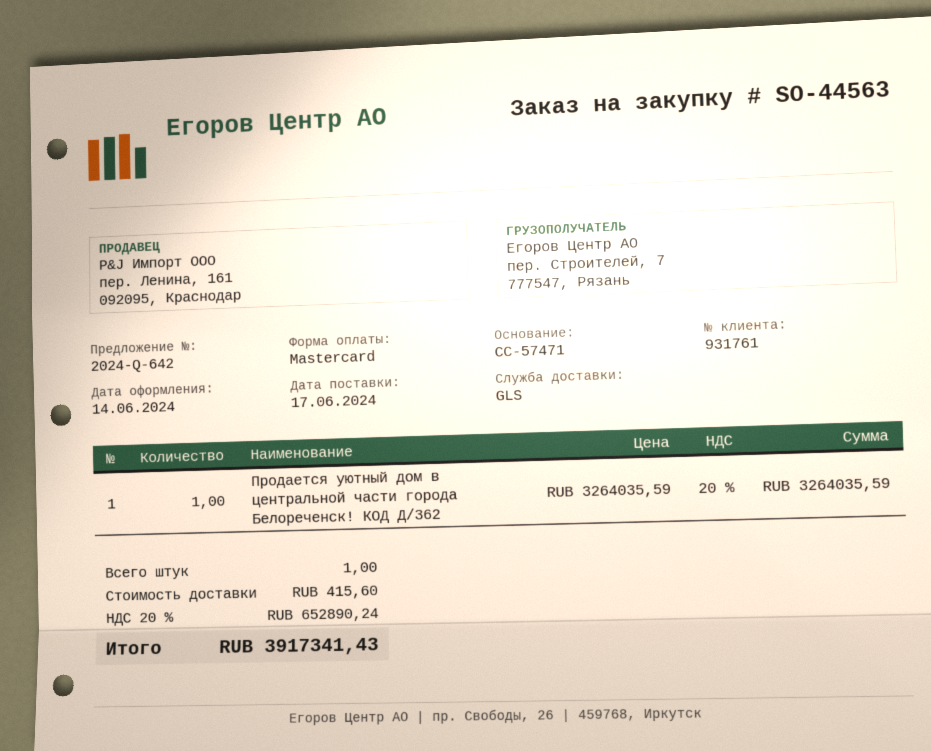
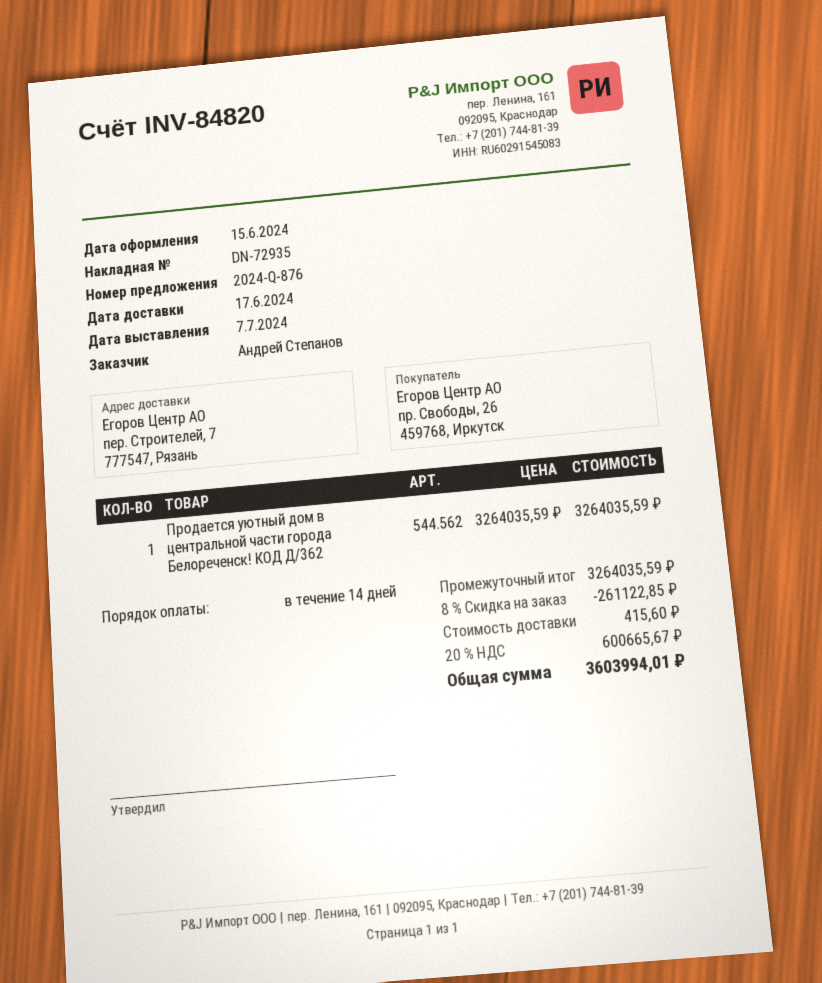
quote number: 2024-Q-642 -> 2024-Q-876
order date: 2024-06-14 -> 2024-06-15
discount: none -> 8% = 261122.85
tax: 20% = 652890.24 -> 20% = 600665.67
total: 3917341.43 -> 3603994.01

